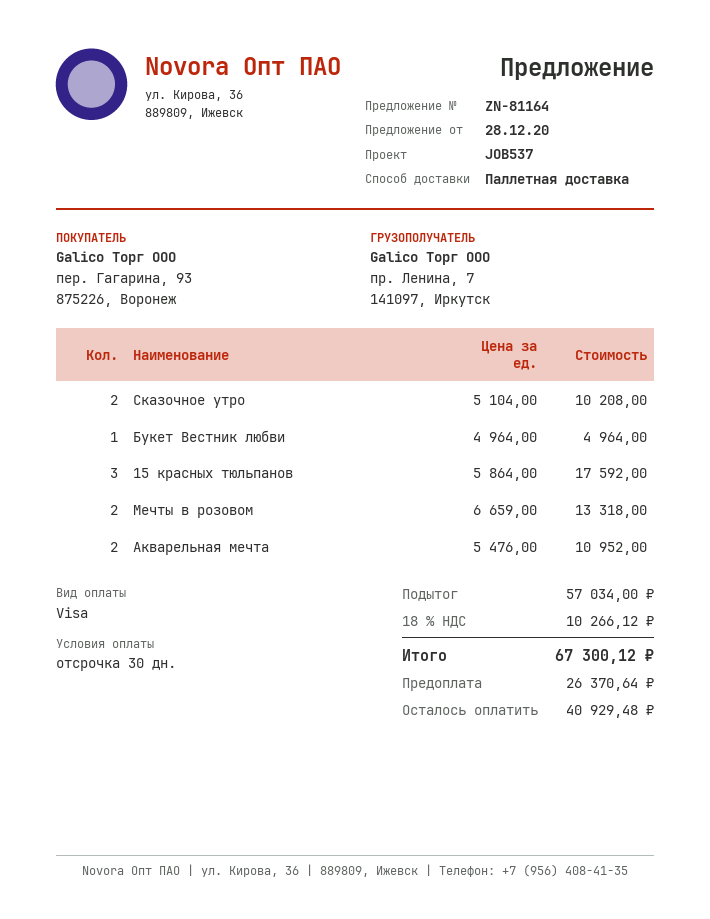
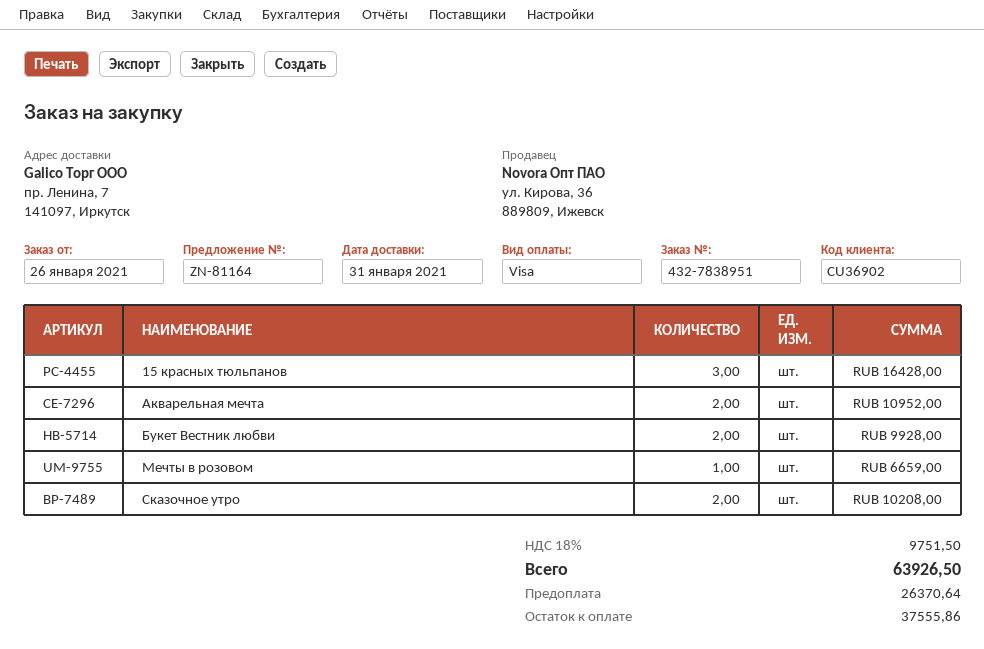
Букет Вестник любви: 1 for 4964.00 -> 2 for 9928.00
15 красных тюльпанов: 3 for 17592.00 -> 3 for 16428.00
Мечты в розовом: 2 for 13318.00 -> 1 for 6659.00
tax: 18% = 10266.12 -> 18% = 9751.50
total: 67300.12 -> 63926.50
balance: 40929.48 -> 37555.86

